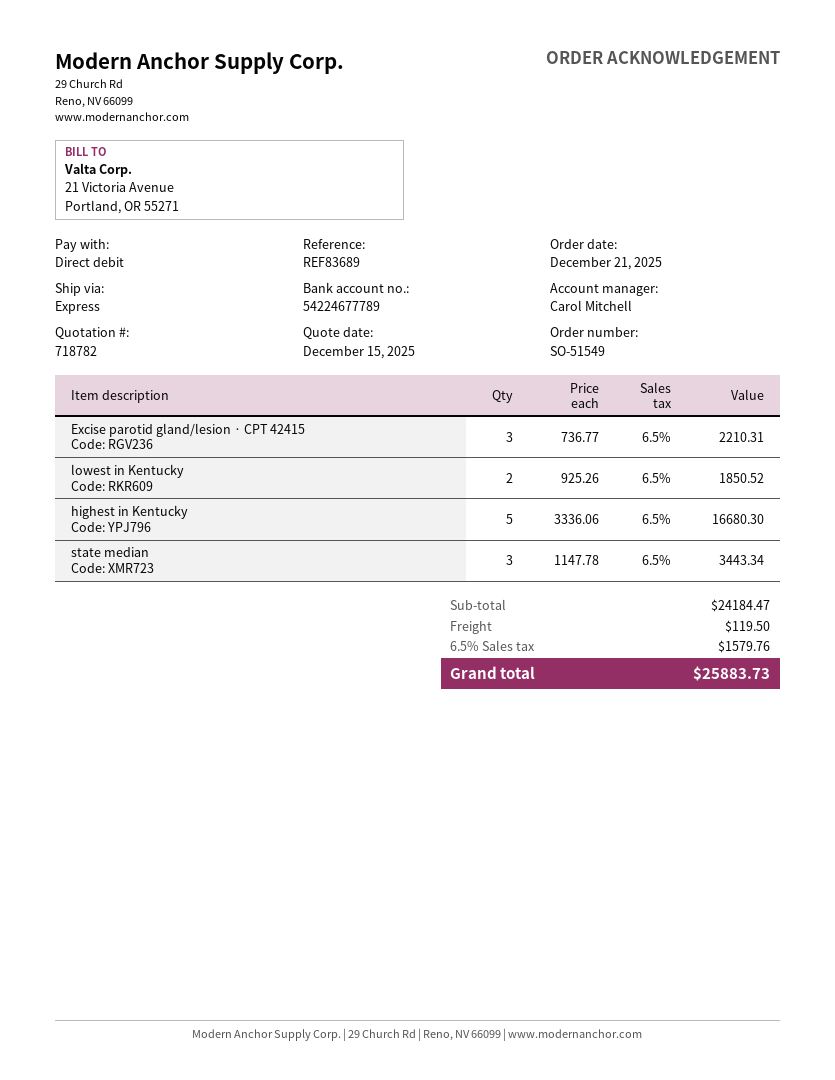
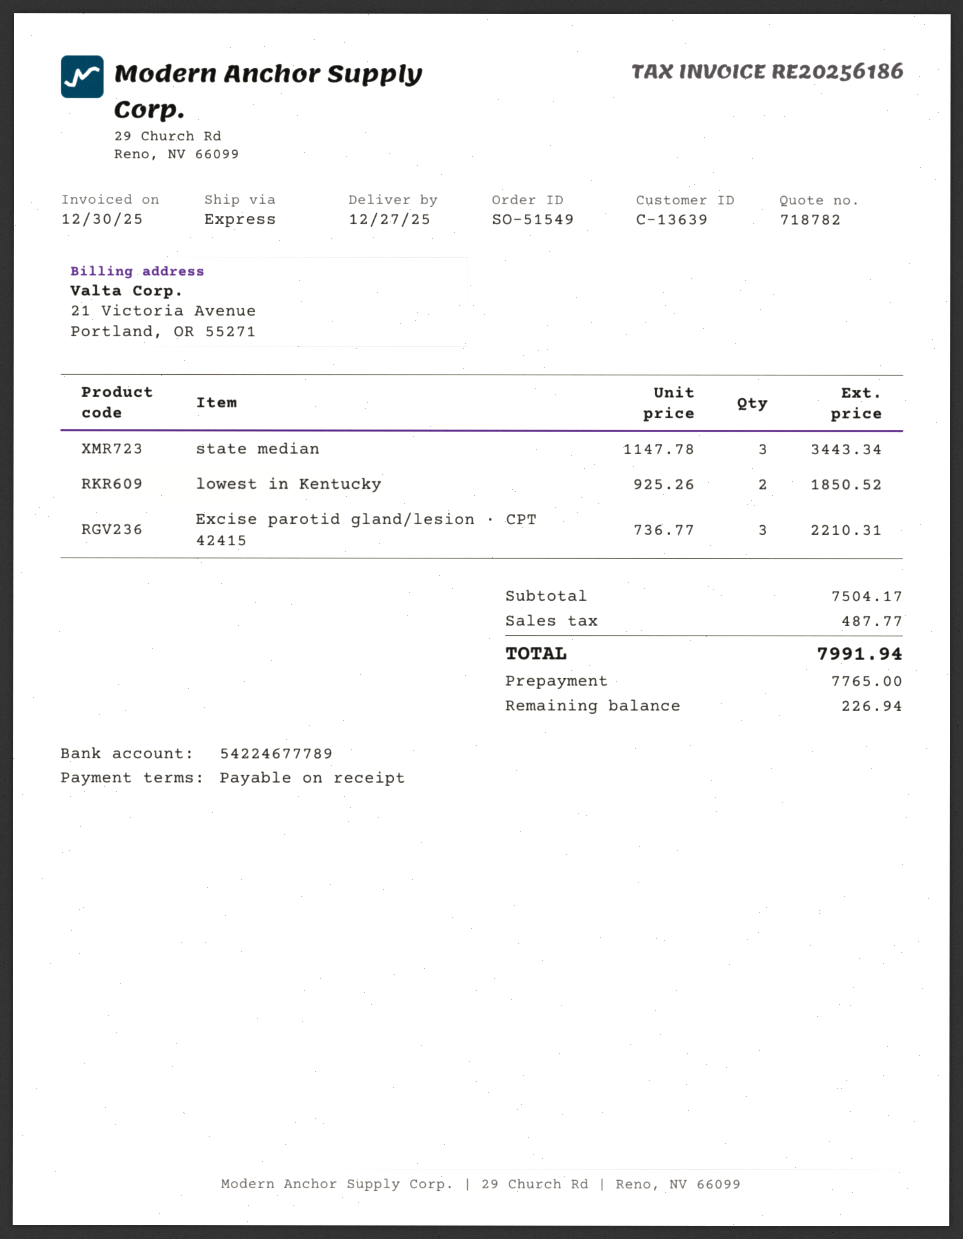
highest in Kentucky: 5 x 3336.06 = 16680.30 -> none
subtotal: 24184.47 -> 7504.17
shipping: 119.50 -> none
tax: 1579.76 -> 487.77
total: 25883.73 -> 7991.94

